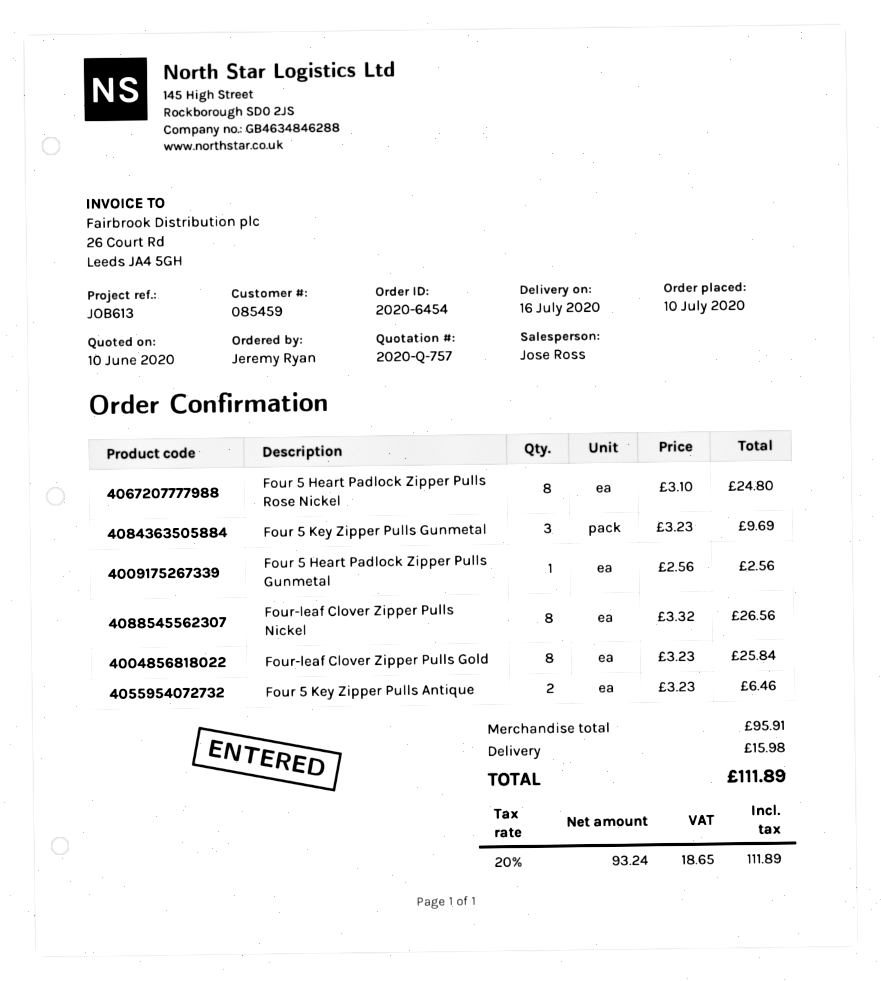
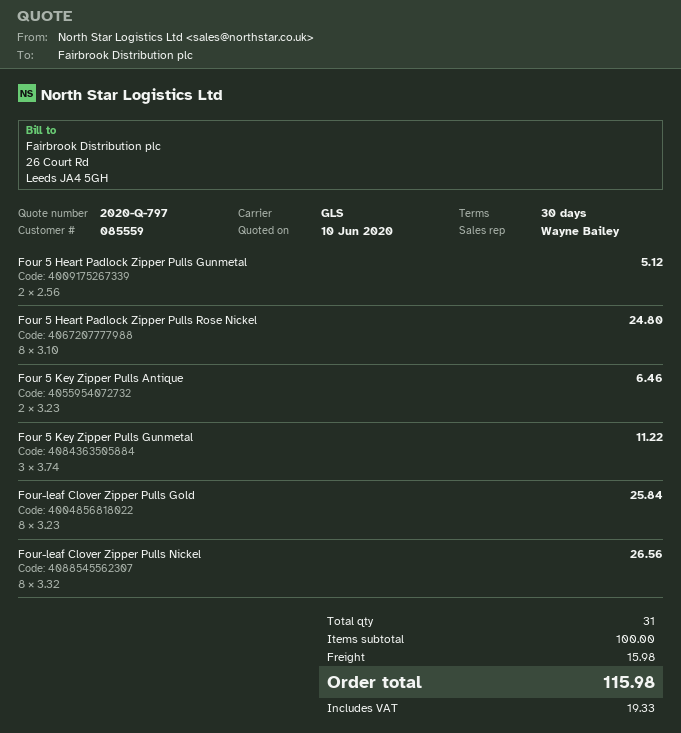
quote number: 2020-Q-757 -> 2020-Q-797
customer number: 085459 -> 085559
sales rep: Jose Ross -> Wayne Bailey
Four 5 Key Zipper Pulls Gunmetal: 3 x 3.23 = 9.69 -> 3 x 3.74 = 11.22
Four 5 Heart Padlock Zipper Pulls Gunmetal: 1 x 2.56 = 2.56 -> 2 x 2.56 = 5.12
subtotal: 95.91 -> 100.00
tax: 18.65 -> 19.33
total: 111.89 -> 115.98

